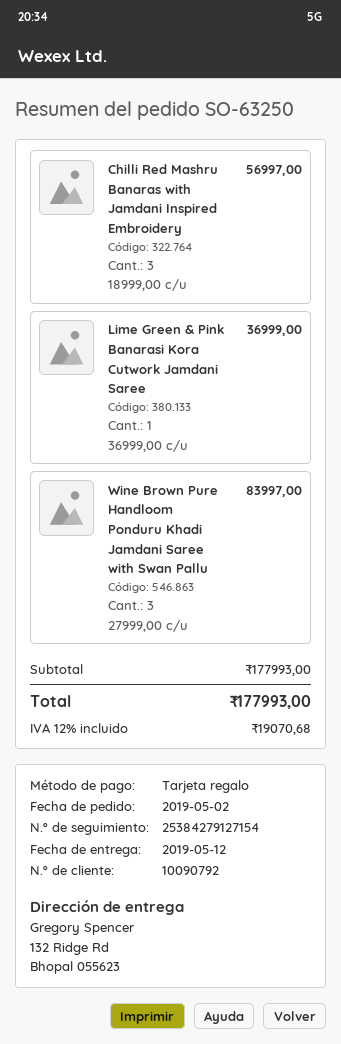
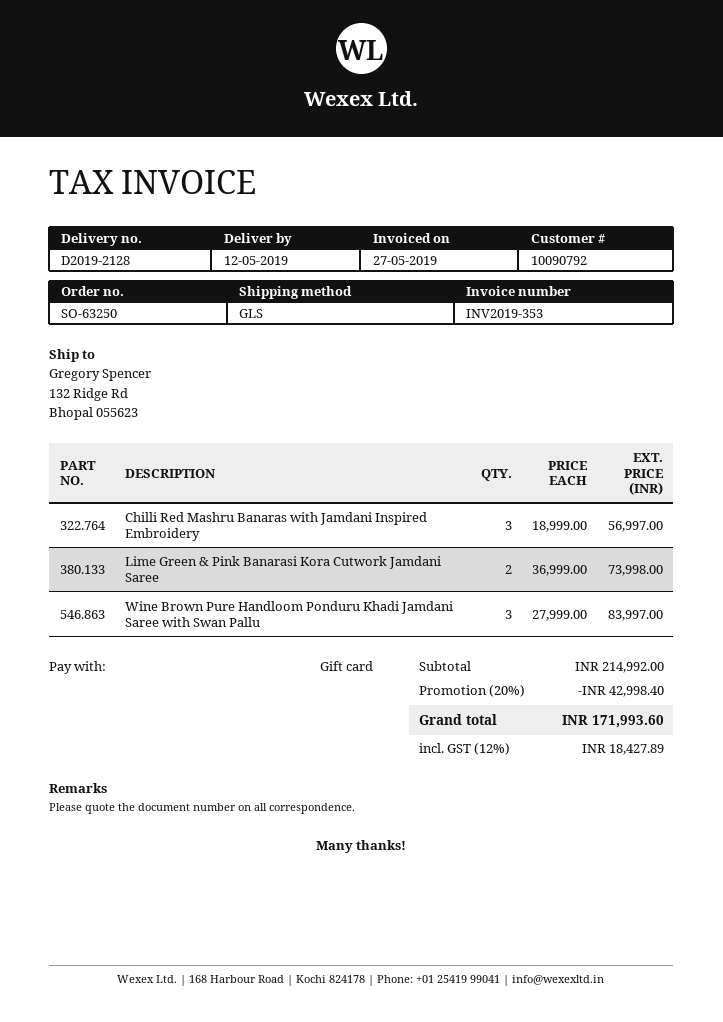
Lime Green & Pink Banarasi Kora Cutwork Jamdani Saree: 1 x 36999.00 = 36999.00 -> 2 x 36999.00 = 73998.00
subtotal: 177993.00 -> 214992.00
discount: none -> 20% = 42998.40
tax: 12% = 19070.68 -> 12% = 18427.89
total: 177993.00 -> 171993.60

